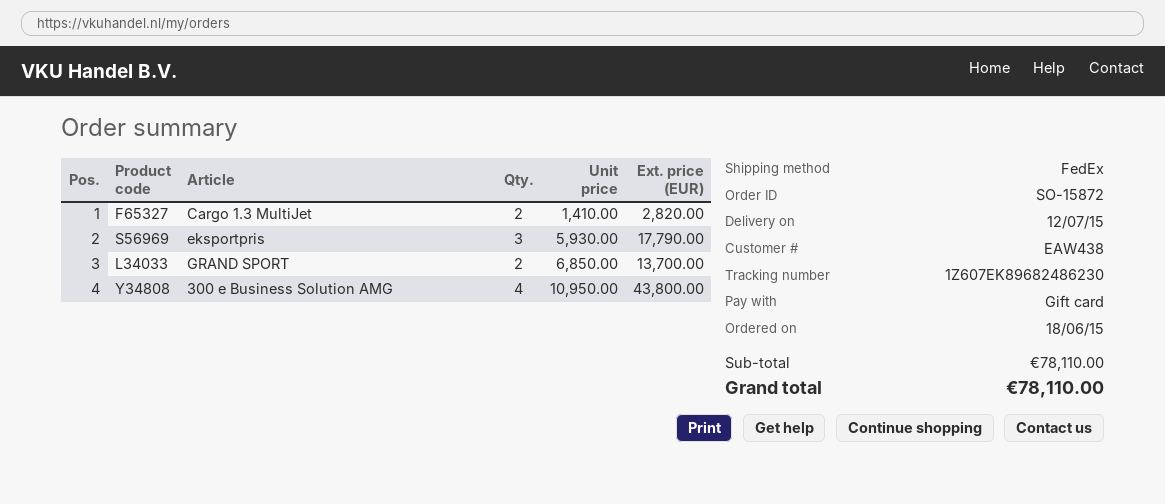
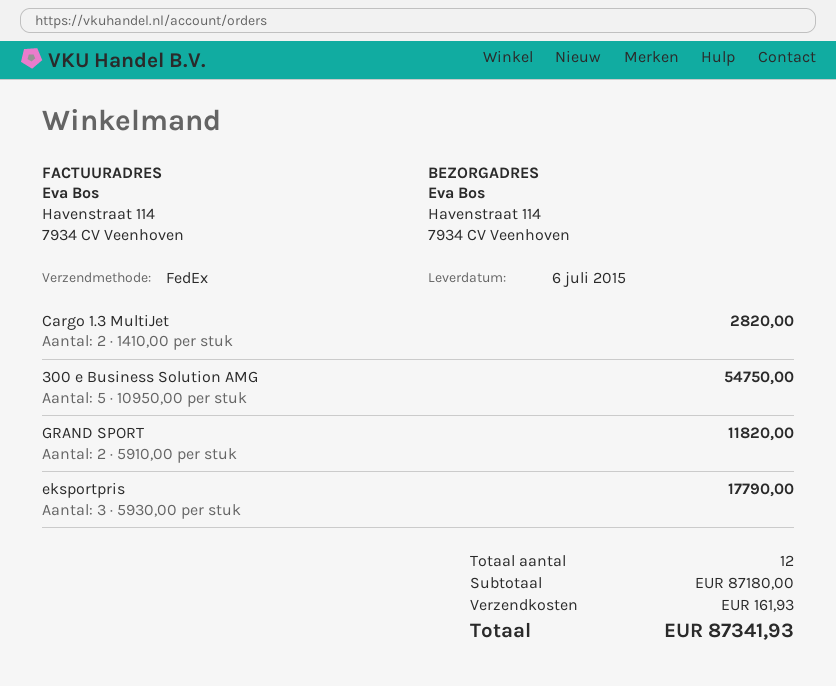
delivery date: 2015-07-12 -> 2015-07-06
GRAND SPORT: 2 x 6850.00 = 13700.00 -> 2 x 5910.00 = 11820.00
300 e Business Solution AMG: 4 x 10950.00 = 43800.00 -> 5 x 10950.00 = 54750.00
subtotal: 78110.00 -> 87180.00
shipping: none -> 161.93
total: 78110.00 -> 87341.93

